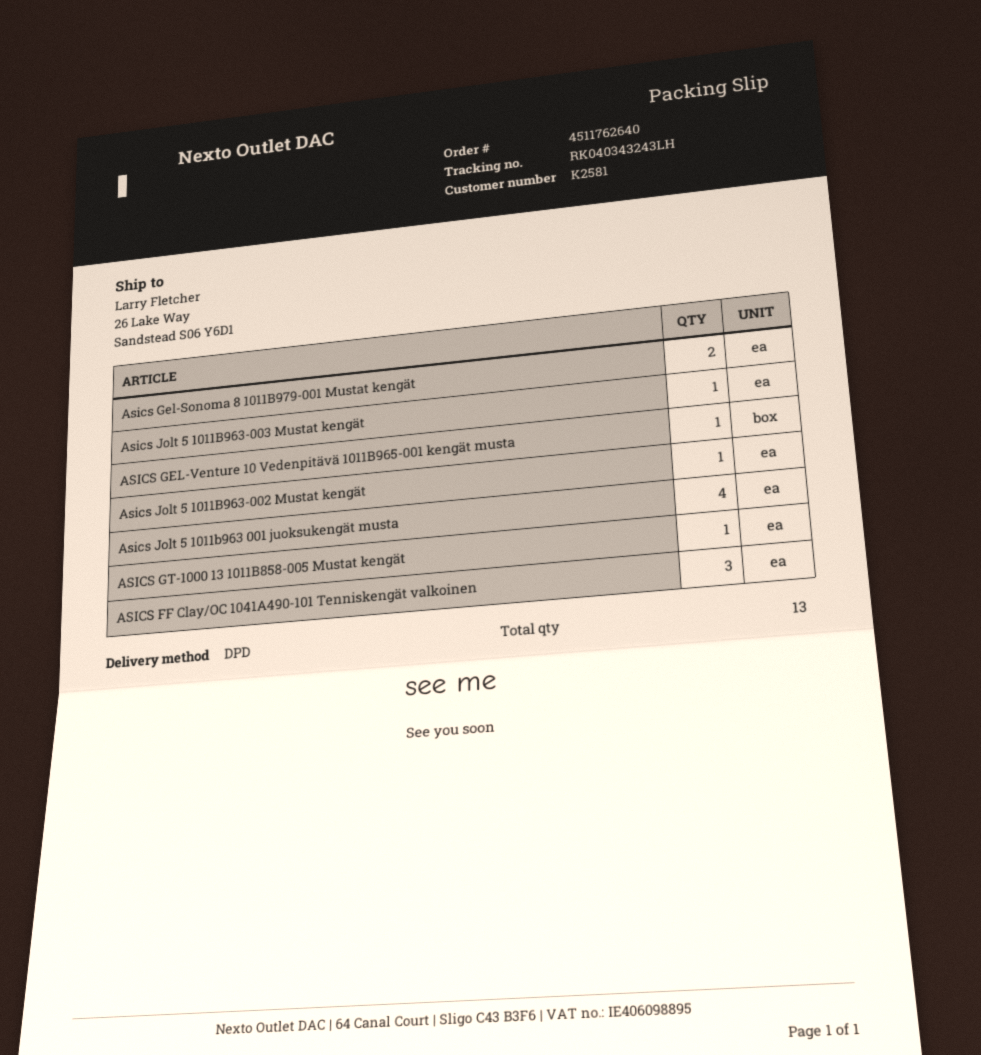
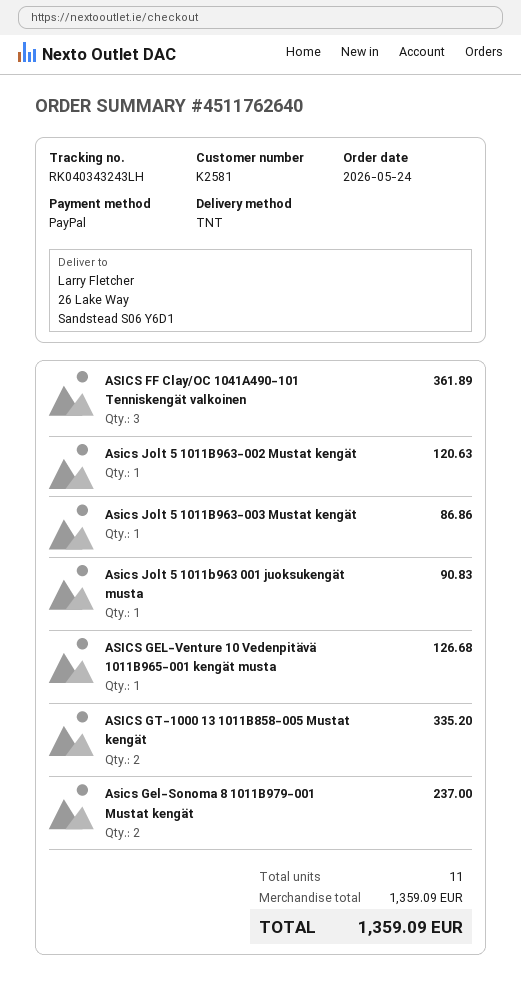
shipping method: DPD -> TNT
Asics Jolt 5 1011b963 001 juoksukengät musta: 4 -> 1
ASICS GT-1000 13 1011B858-005 Mustat kengät: 1 -> 2
total quantity: 13 -> 11

